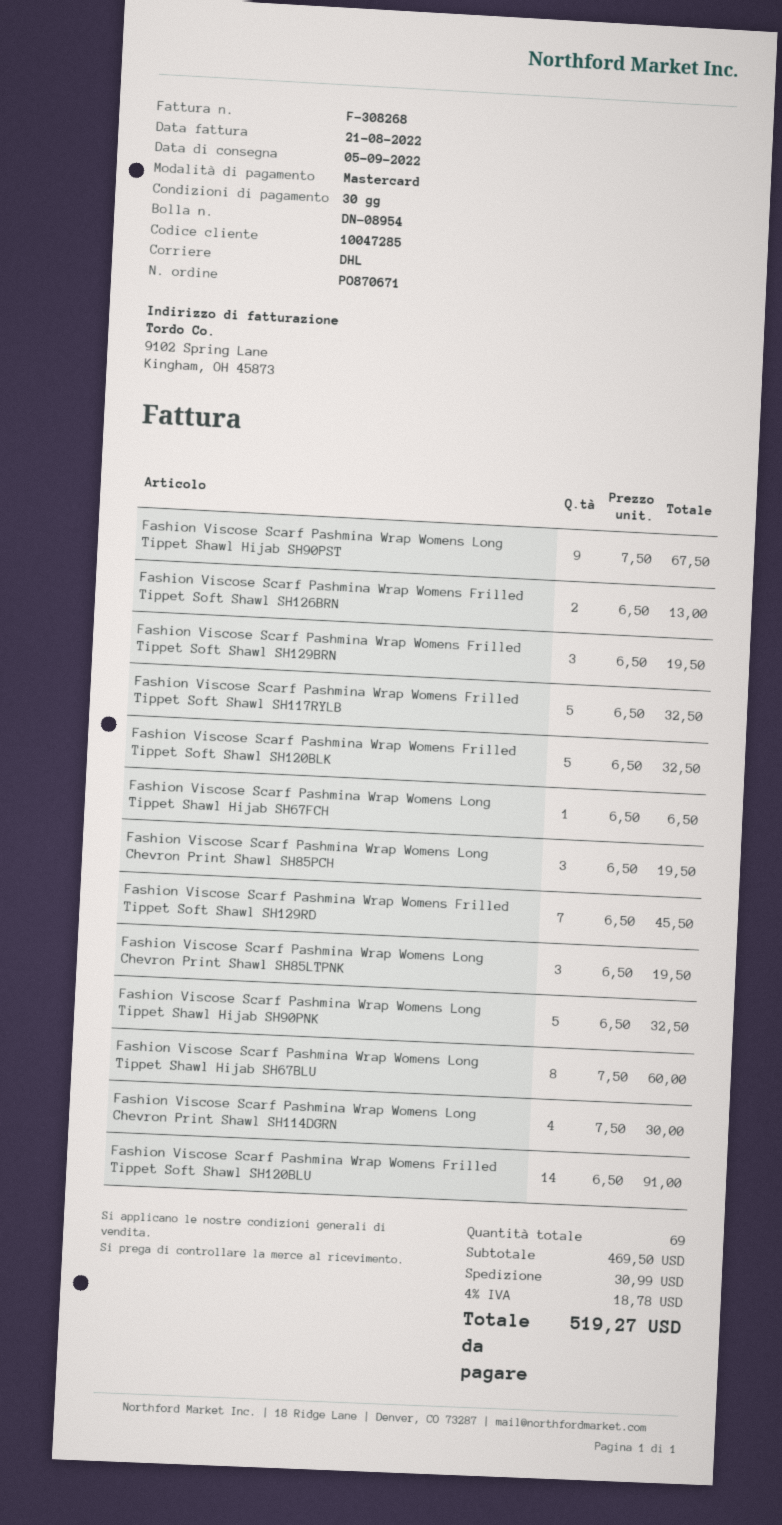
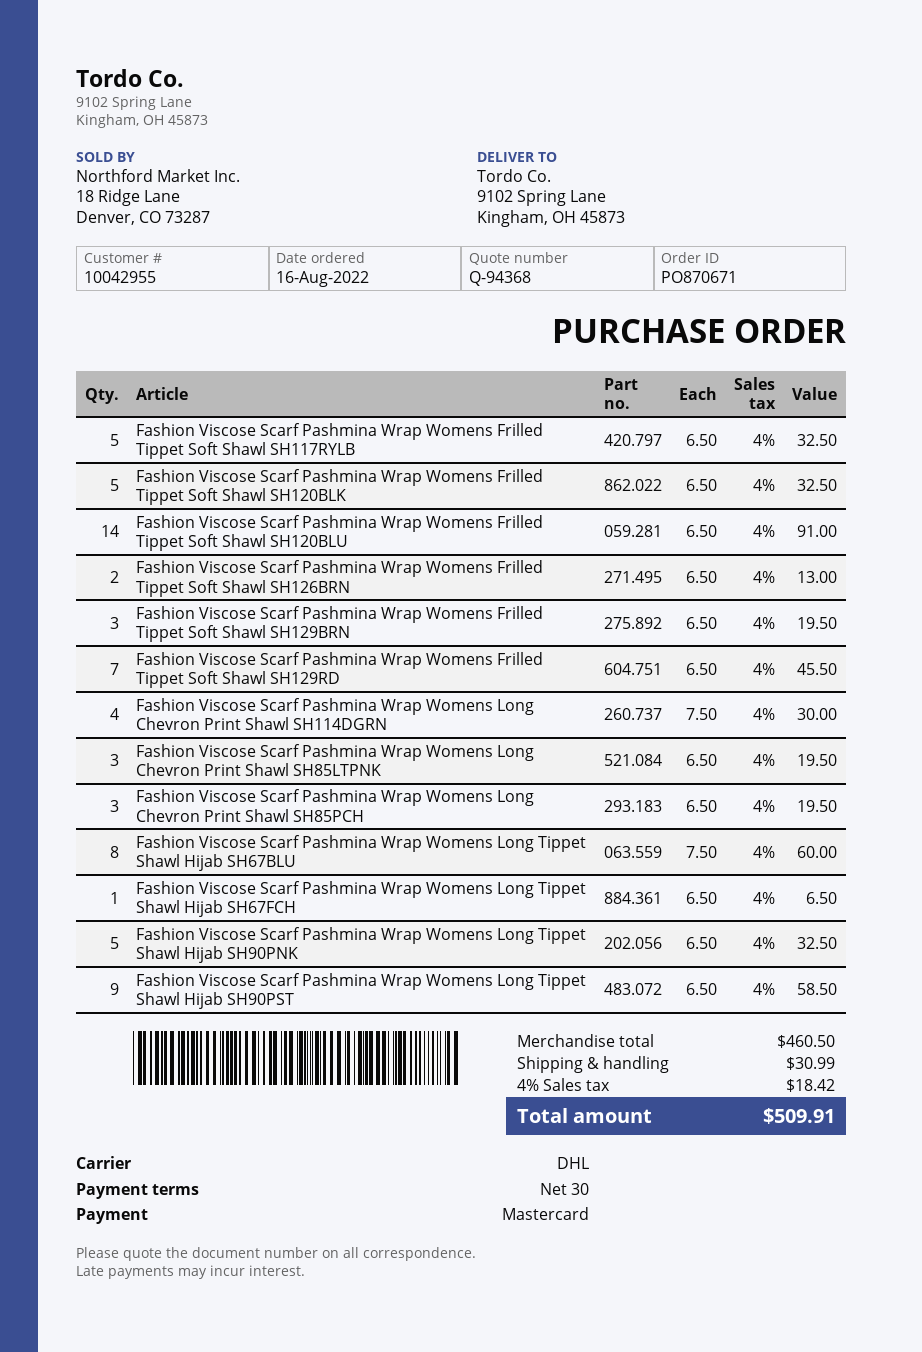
customer number: 10047285 -> 10042955
Fashion Viscose Scarf Pashmina Wrap Womens Long Tippet Shawl Hijab SH90PST: 9 x 7.50 = 67.50 -> 9 x 6.50 = 58.50
subtotal: 469.50 -> 460.50
tax: 4% = 18.78 -> 4% = 18.42
total: 519.27 -> 509.91

